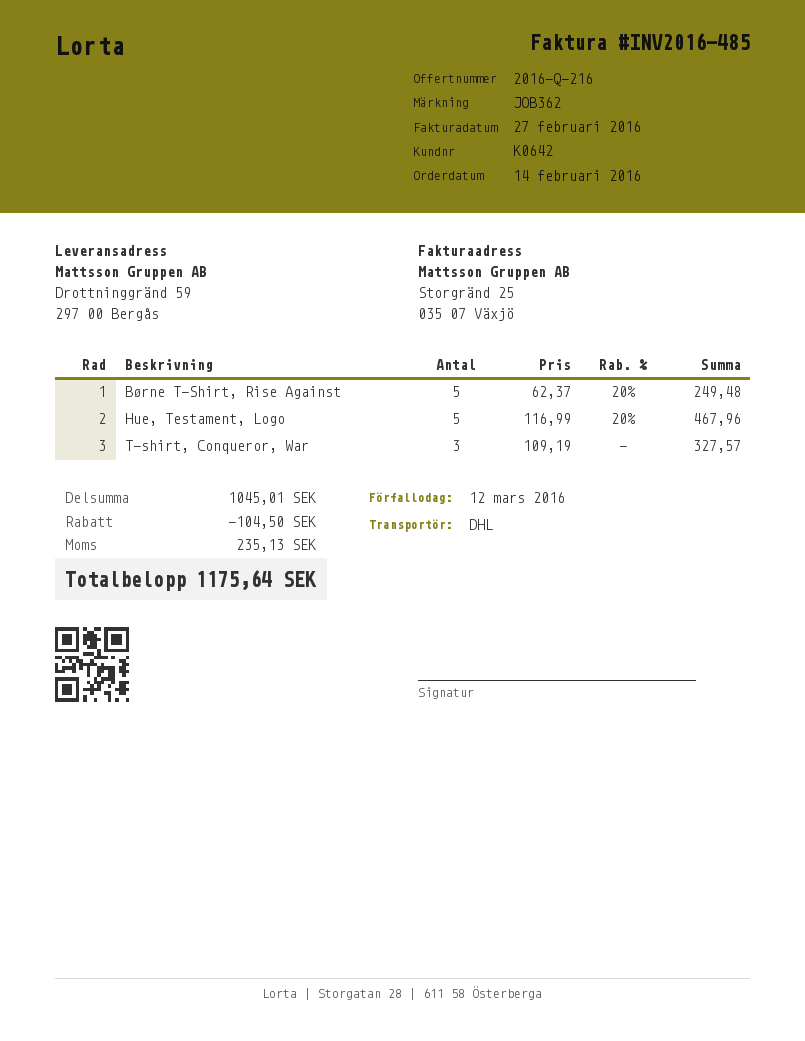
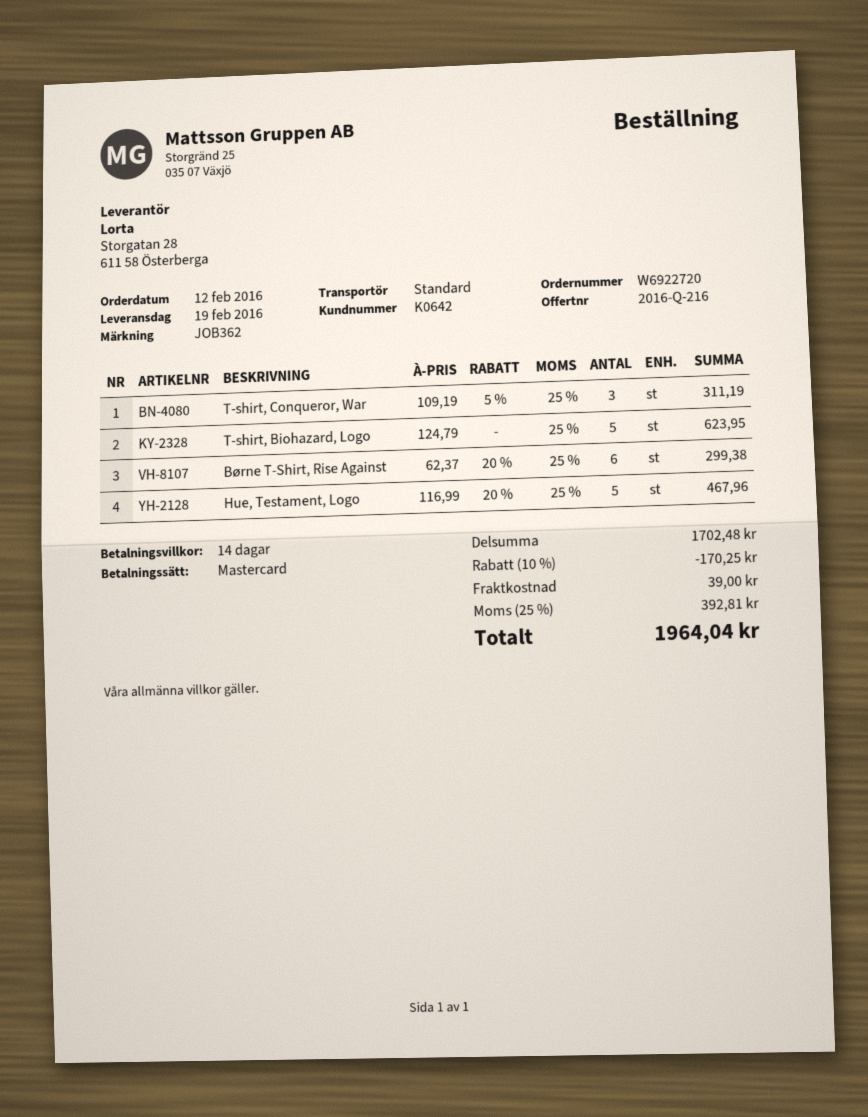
order date: 2016-02-14 -> 2016-02-12
shipping method: DHL -> standard
Børne T-Shirt, Rise Against: 5 x 62.37 - 20% = 249.48 -> 6 x 62.37 - 20% = 299.38
T-shirt, Conqueror, War: 3 x 109.19 = 327.57 -> 3 x 109.19 - 5% = 311.19
T-shirt, Biohazard, Logo: none -> 5 x 124.79 = 623.95
subtotal: 1045.01 -> 1702.48
discount: 104.50 -> 170.25
shipping: none -> 39.00
tax: 235.13 -> 392.81
total: 1175.64 -> 1964.04

